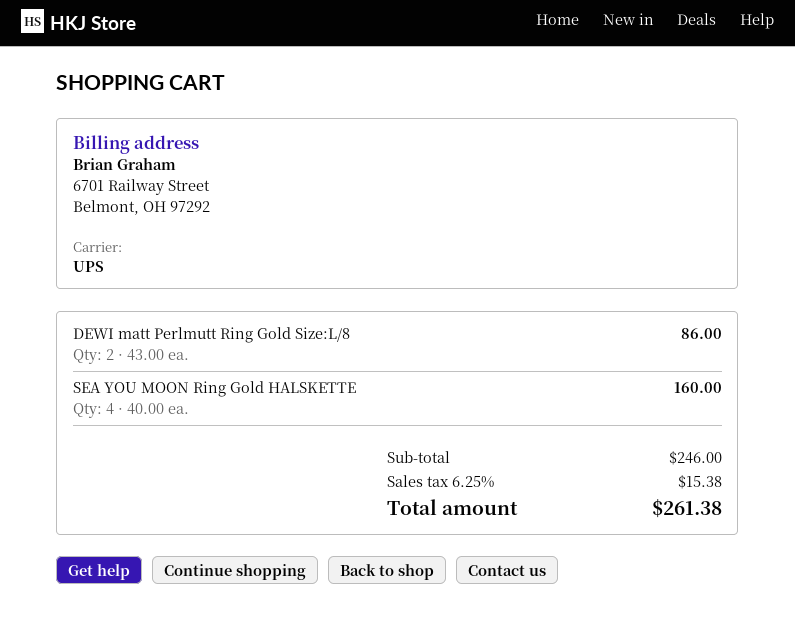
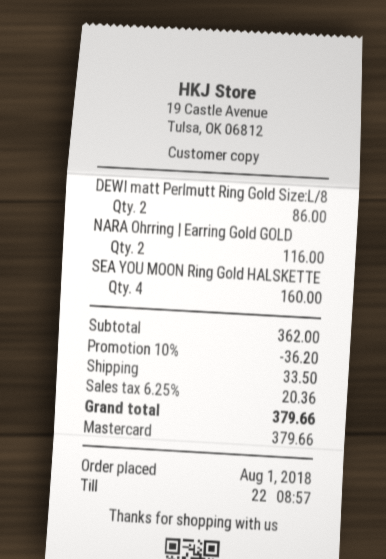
NARA Ohrring | Earring Gold GOLD: none -> 2 for 116.00
subtotal: 246.00 -> 362.00
discount: none -> 10% = 36.20
shipping: none -> 33.50
tax: 6.25% = 15.38 -> 6.25% = 20.36
total: 261.38 -> 379.66

